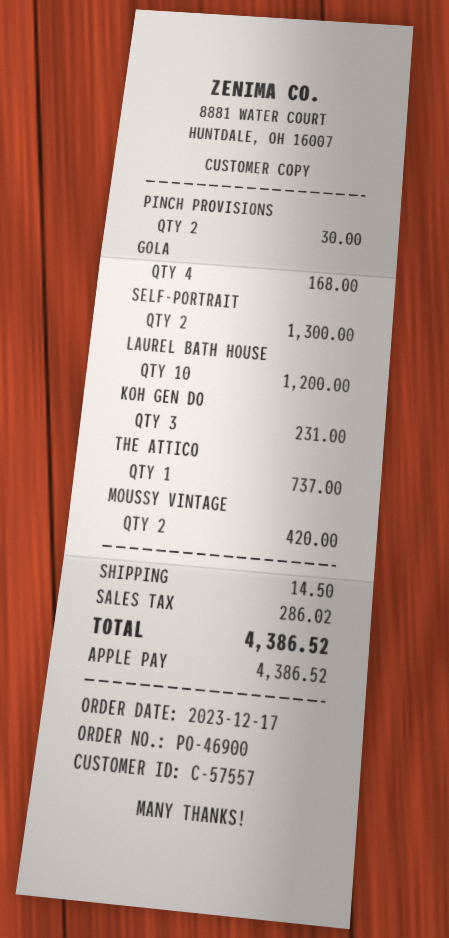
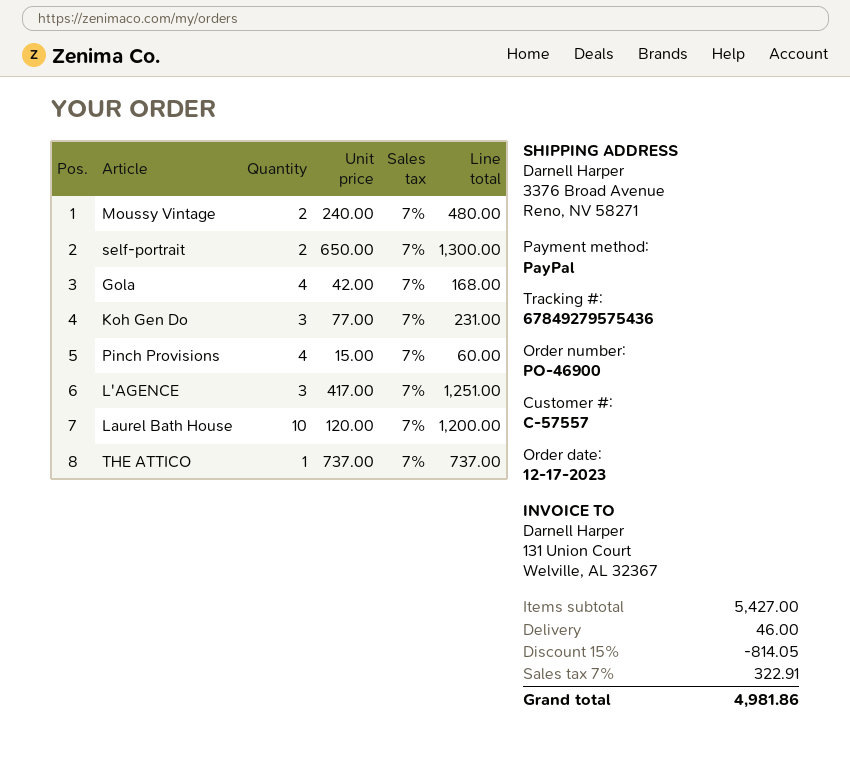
payment method: Apple Pay -> PayPal
PINCH PROVISIONS: 2 for 30.00 -> 4 for 60.00
MOUSSY VINTAGE: 2 for 420.00 -> 2 for 480.00
L'AGENCE: none -> 3 for 1251.00
discount: none -> 15% = 814.05
shipping: 14.50 -> 46.00
tax: 286.02 -> 322.91
total: 4386.52 -> 4981.86

